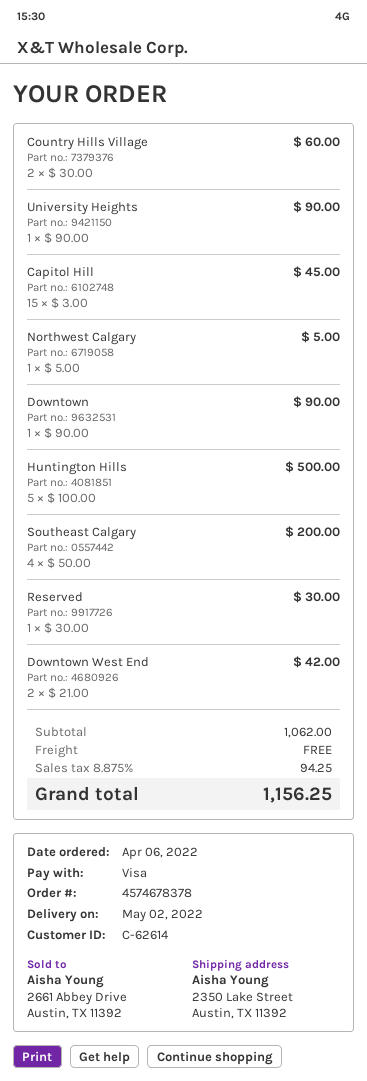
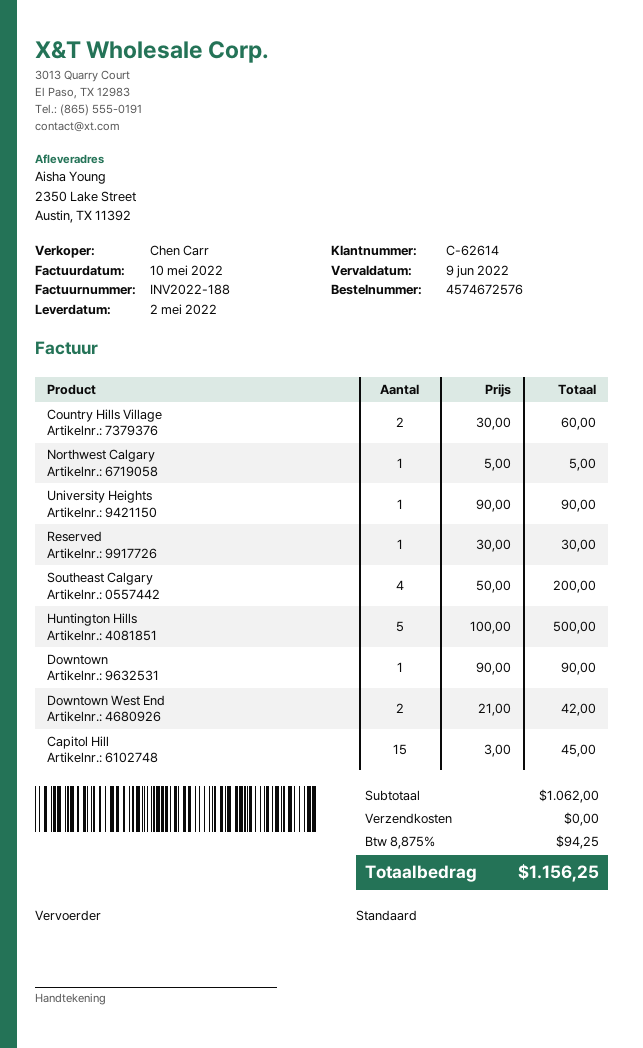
order number: 4574678378 -> 4574672576

